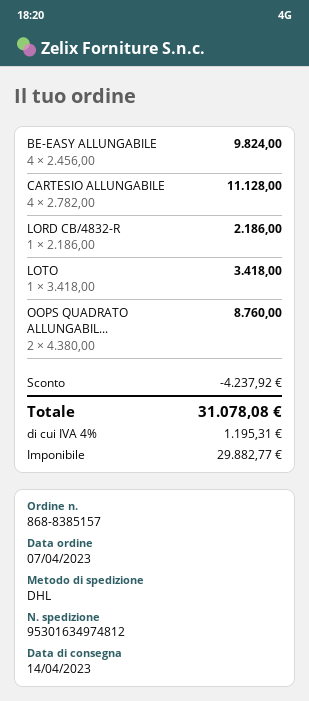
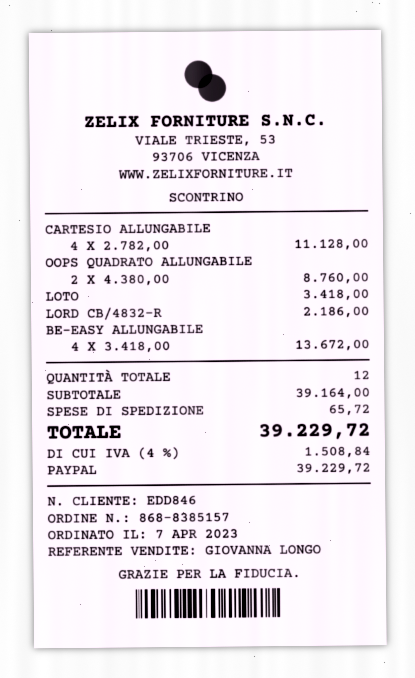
BE-EASY ALLUNGABILE: 4 x 2456.00 = 9824.00 -> 4 x 3418.00 = 13672.00
discount: 4237.92 -> none
shipping: none -> 65.72
tax: 4% = 1195.31 -> 4% = 1508.84
total: 31078.08 -> 39229.72

